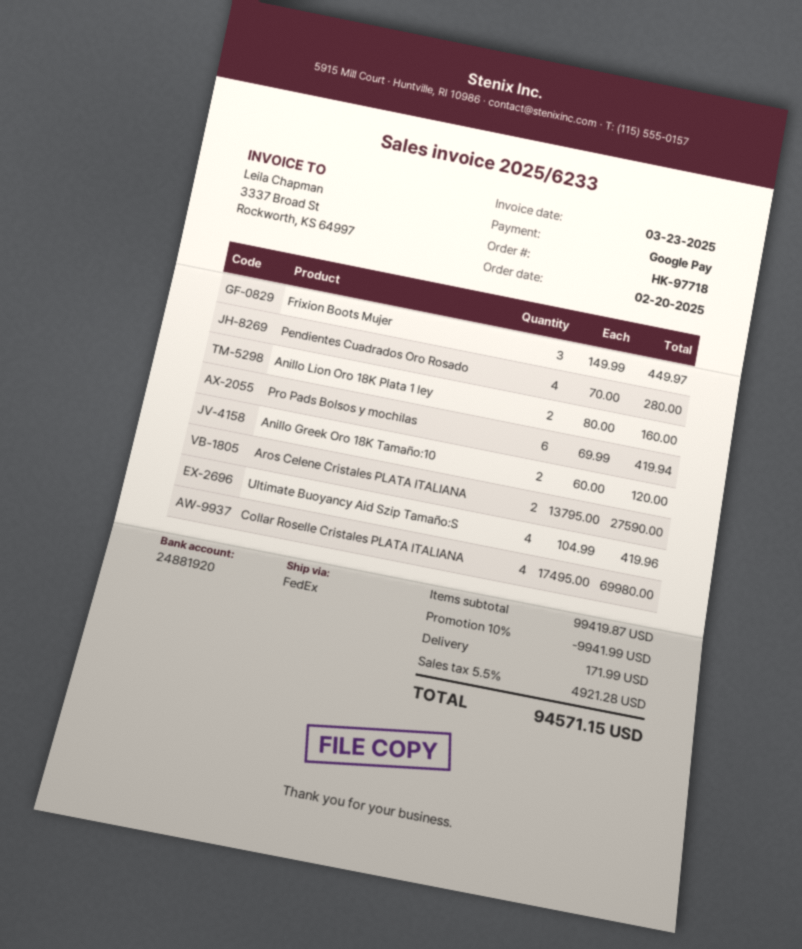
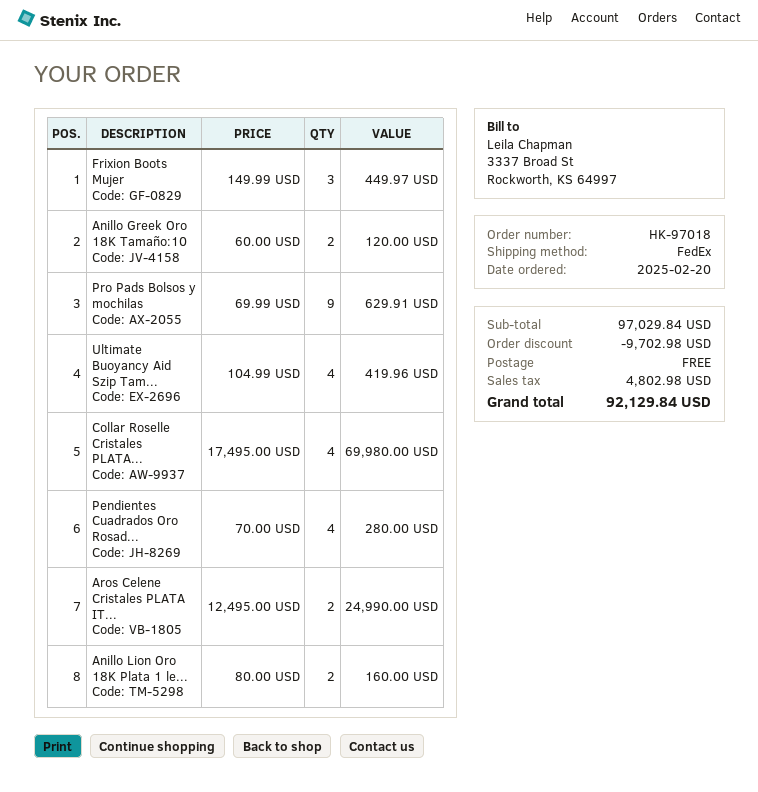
order number: HK-97718 -> HK-97018
Pro Pads Bolsos y mochilas: 6 x 69.99 = 419.94 -> 9 x 69.99 = 629.91
Aros Celene Cristales PLATA ITALIANA: 2 x 13795.00 = 27590.00 -> 2 x 12495.00 = 24990.00
subtotal: 99419.87 -> 97029.84
discount: 9941.99 -> 9702.98
shipping: 171.99 -> 0.00
tax: 4921.28 -> 4802.98
total: 94571.15 -> 92129.84

